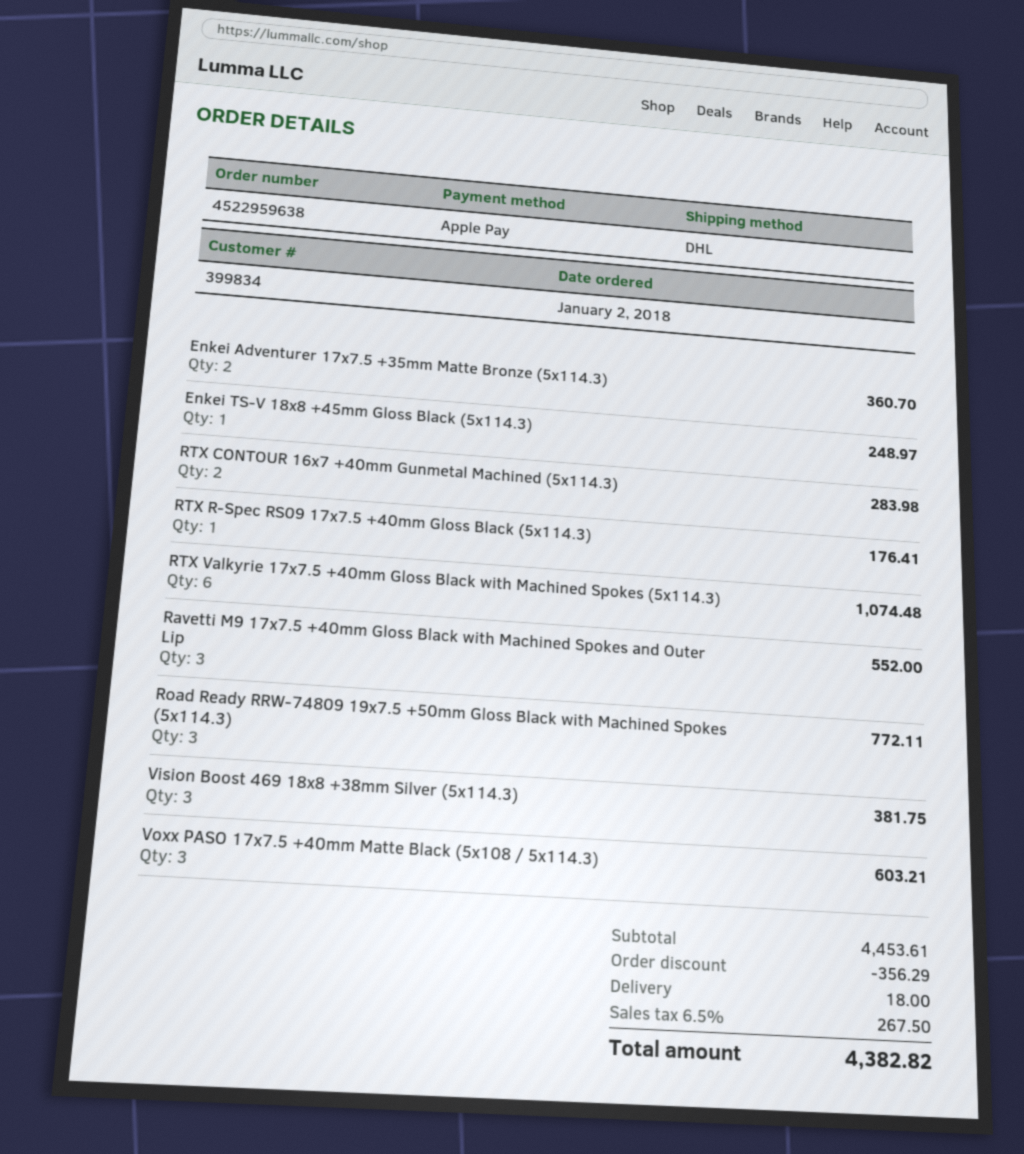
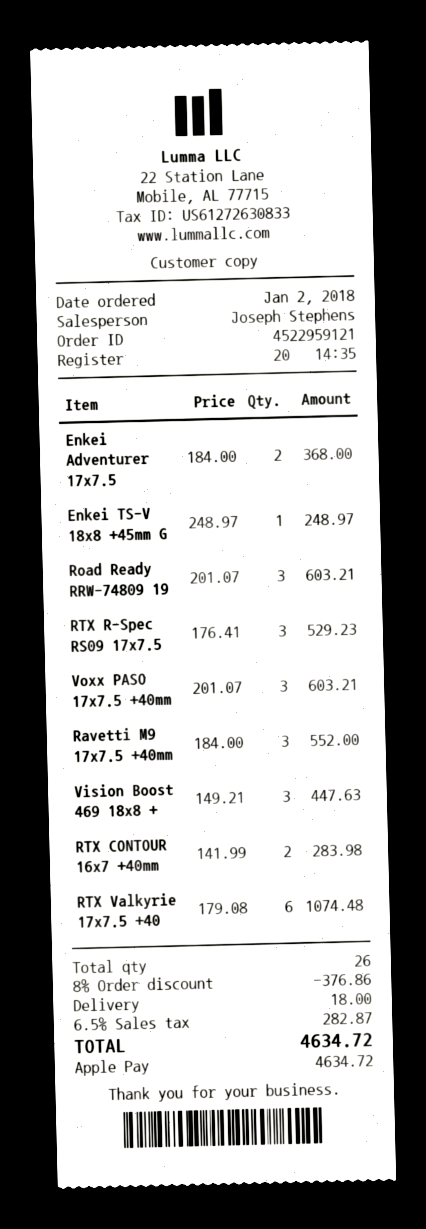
order number: 4522959638 -> 4522959121
Enkei Adventurer 17x7.5 +35mm Matte Bronze (5x114.3): 2 for 360.70 -> 2 for 368.00
RTX R-Spec RS09 17x7.5 +40mm Gloss Black (5x114.3): 1 for 176.41 -> 3 for 529.23
Road Ready RRW-74809 19x7.5 +50mm Gloss Black with Machined Spokes (5x114.3): 3 for 772.11 -> 3 for 603.21
Vision Boost 469 18x8 +38mm Silver (5x114.3): 3 for 381.75 -> 3 for 447.63
discount: 356.29 -> 376.86
tax: 6.5% = 267.50 -> 6.5% = 282.87
total: 4382.82 -> 4634.72

